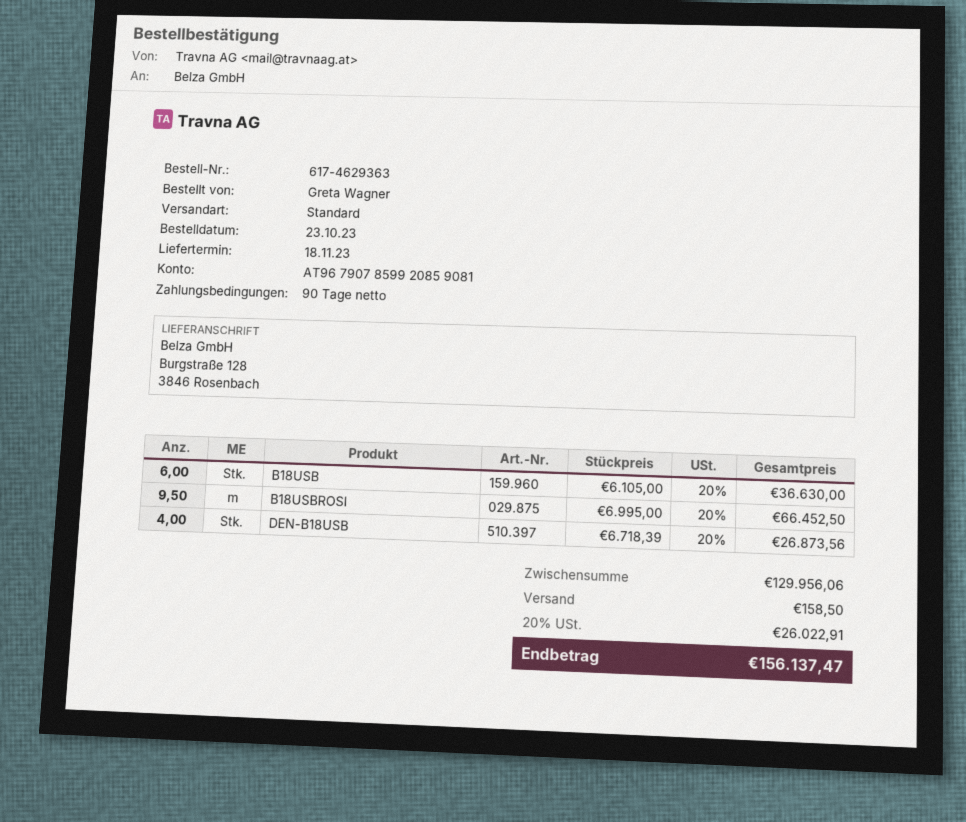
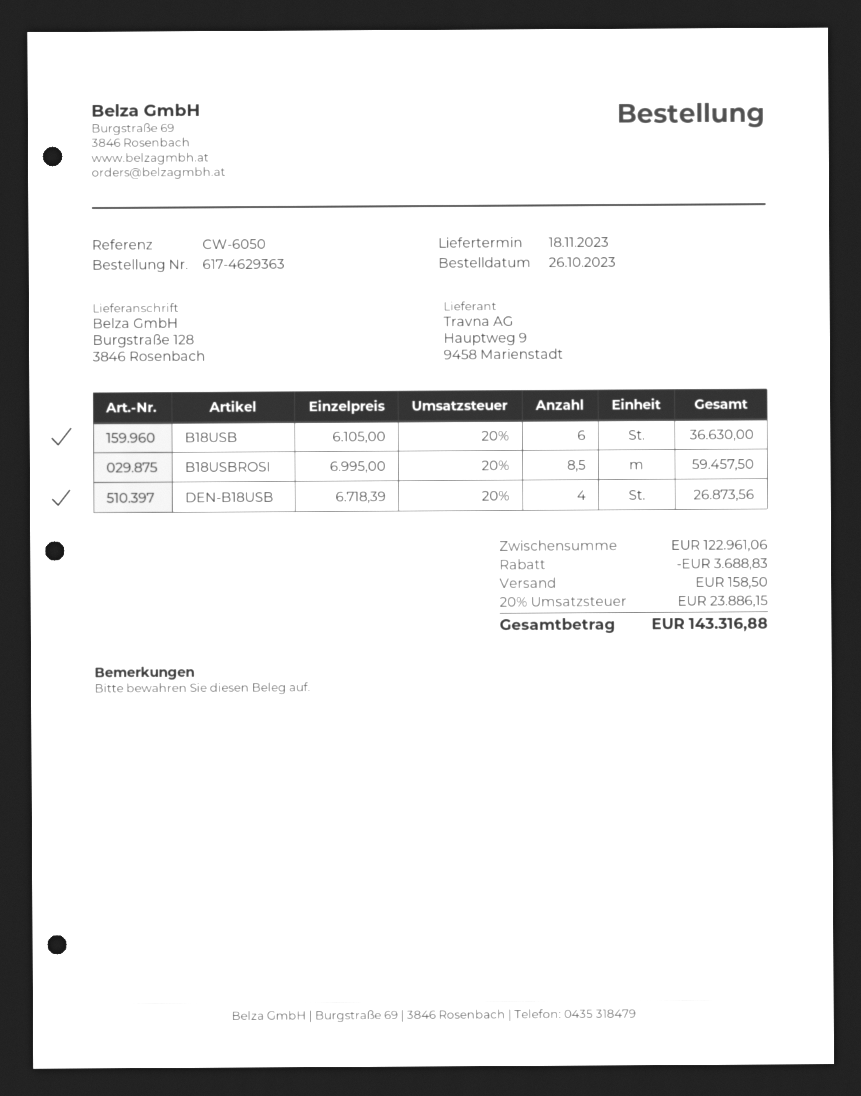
order date: 2023-10-23 -> 2023-10-26
B18USBROSI: 9.5 x 6995.00 = 66452.50 -> 8.5 x 6995.00 = 59457.50
subtotal: 129956.06 -> 122961.06
discount: none -> 3688.83
tax: 20% = 26022.91 -> 20% = 23886.15
total: 156137.47 -> 143316.88

